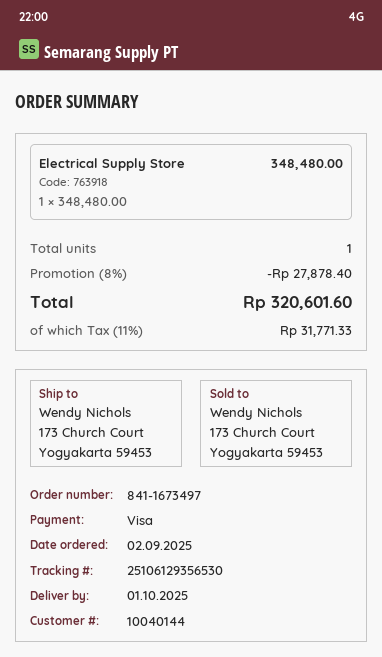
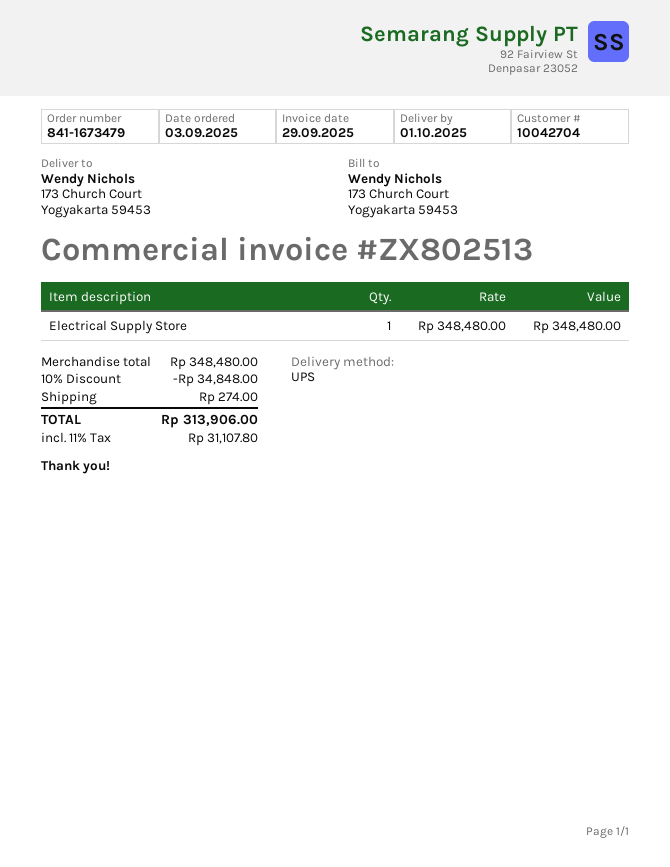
order number: 841-1673497 -> 841-1673479
order date: 2025-09-02 -> 2025-09-03
customer number: 10040144 -> 10042704
discount: 8% = 27878.40 -> 10% = 34848.00
shipping: none -> 274.00
tax: 11% = 31771.33 -> 11% = 31107.80
total: 320601.60 -> 313906.00

